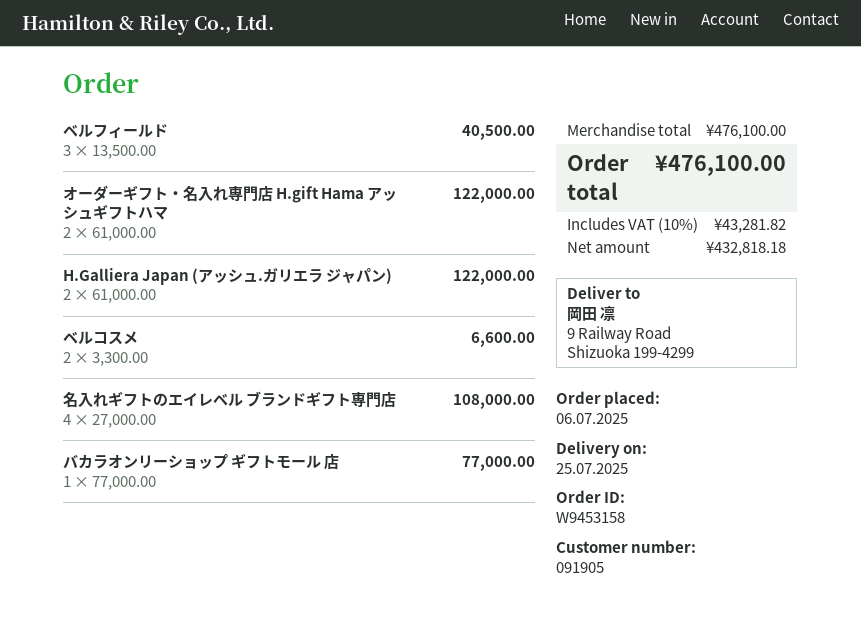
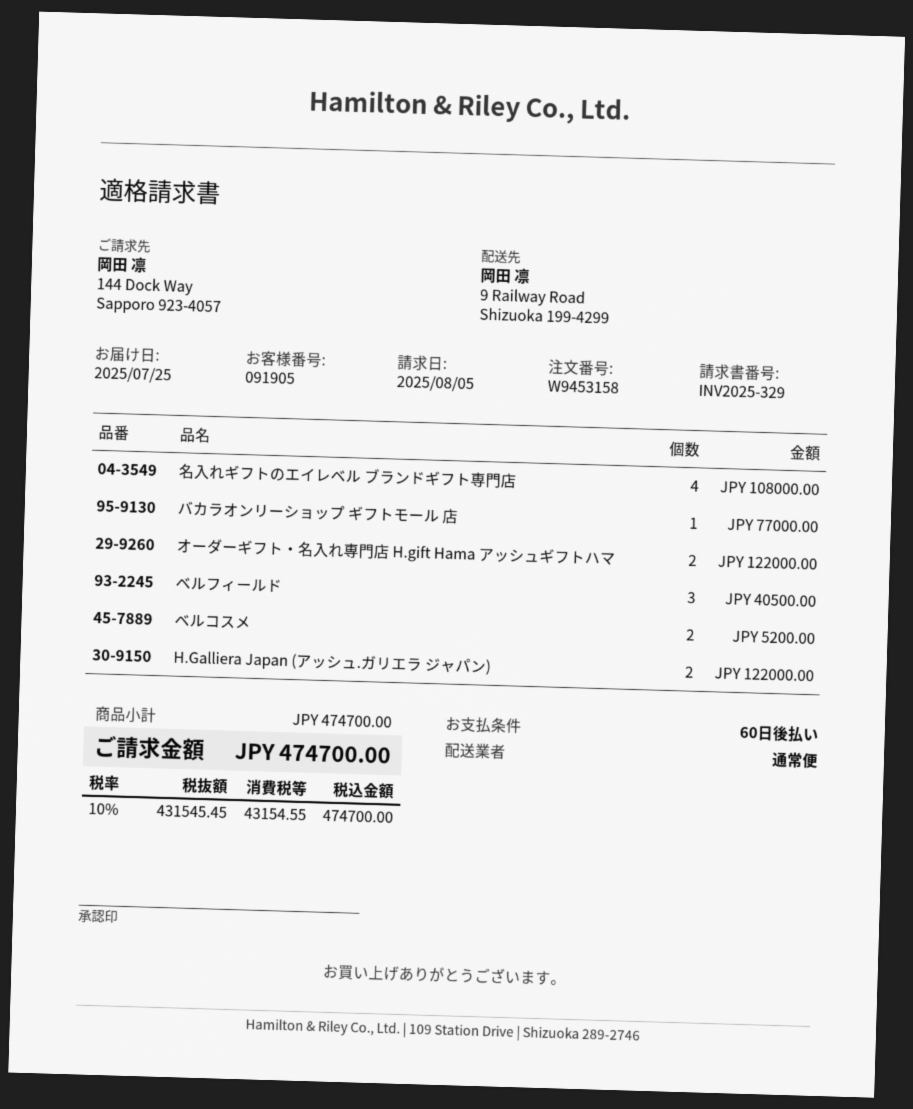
ベルコスメ: 2 for 6600.00 -> 2 for 5200.00
subtotal: 476100.00 -> 474700.00
net: 432818.18 -> 431545.45
tax: 10% = 43281.82 -> 10% = 43154.55
total: 476100.00 -> 474700.00

